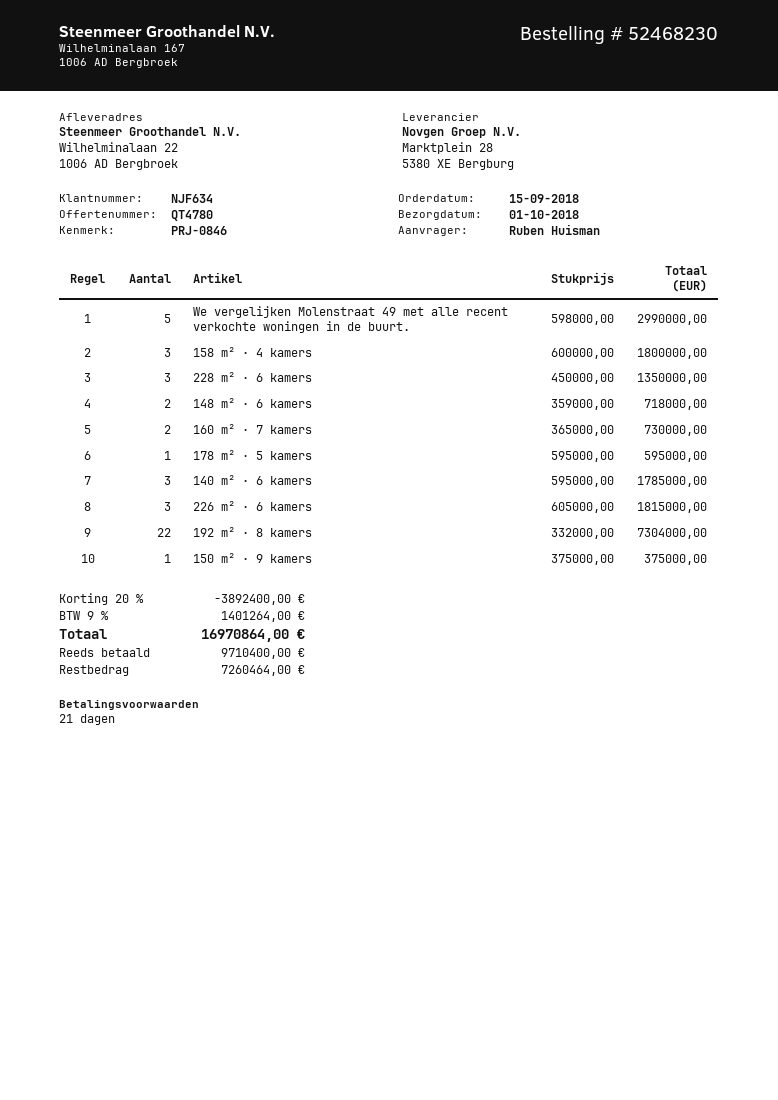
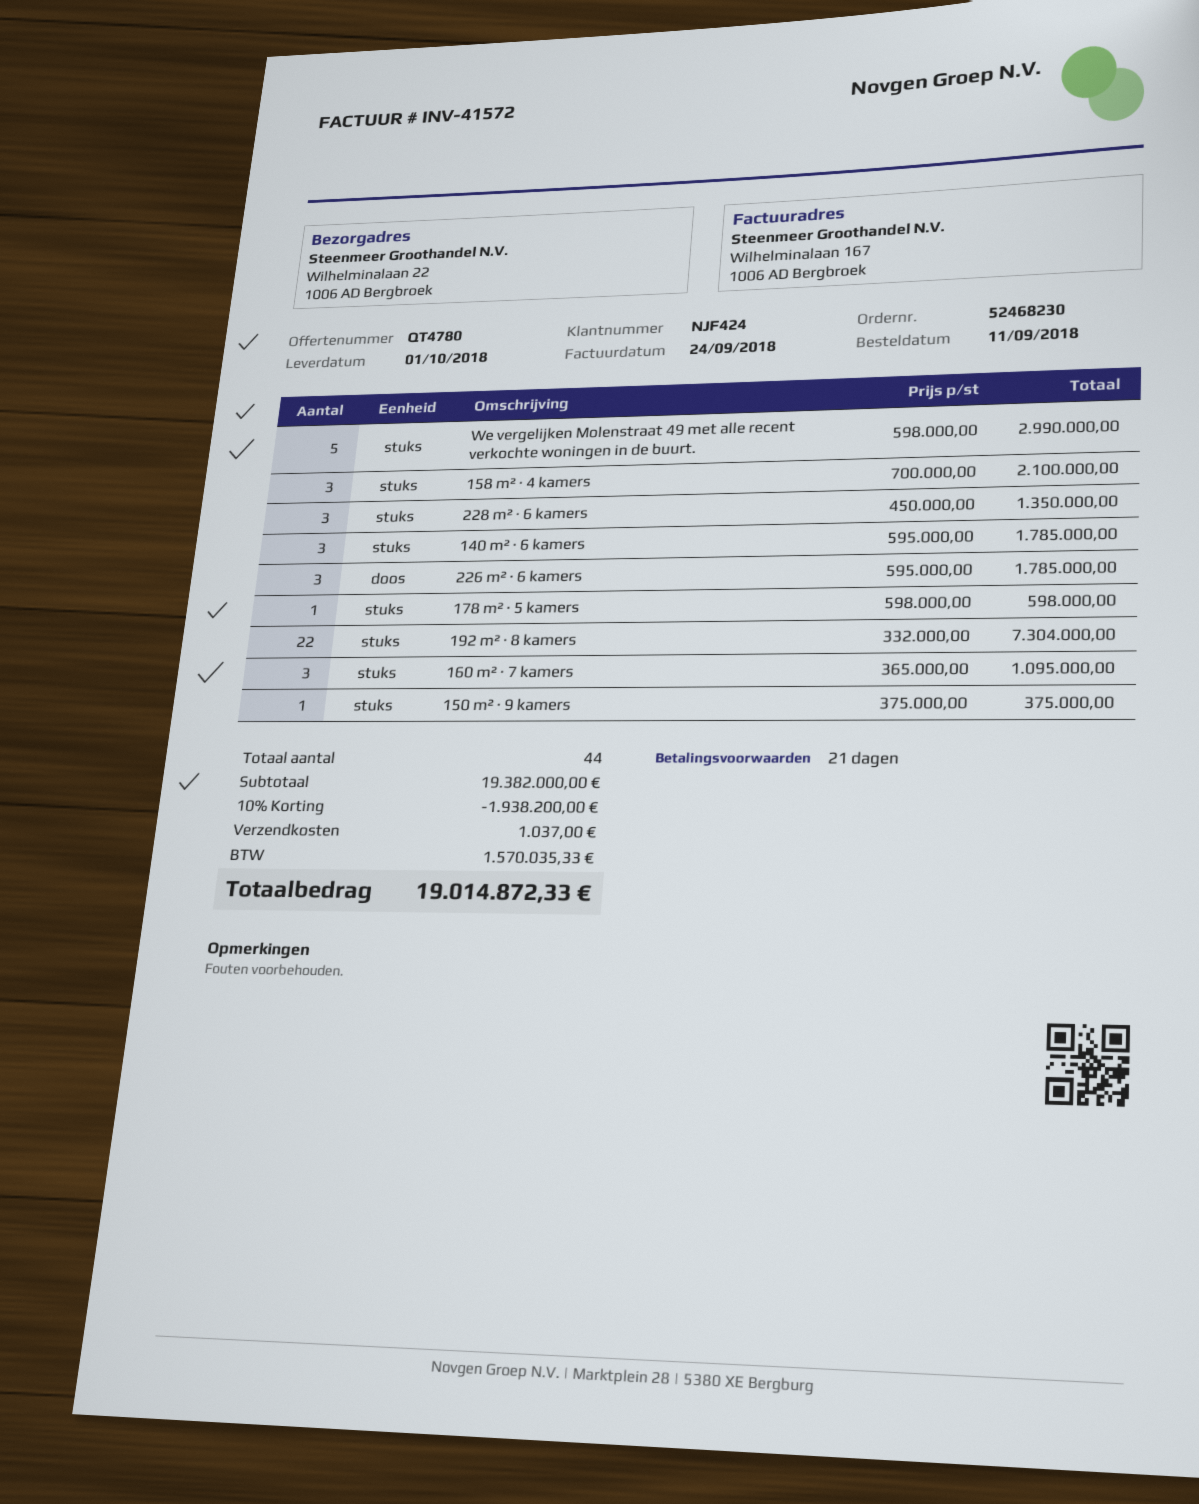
order date: 2018-09-15 -> 2018-09-11
customer number: NJF634 -> NJF424
158 m² · 4 kamers: 3 x 600000.00 = 1800000.00 -> 3 x 700000.00 = 2100000.00
148 m² · 6 kamers: 2 x 359000.00 = 718000.00 -> none
160 m² · 7 kamers: 2 x 365000.00 = 730000.00 -> 3 x 365000.00 = 1095000.00
178 m² · 5 kamers: 1 x 595000.00 = 595000.00 -> 1 x 598000.00 = 598000.00
226 m² · 6 kamers: 3 x 605000.00 = 1815000.00 -> 3 x 595000.00 = 1785000.00
discount: 20% = 3892400.00 -> 10% = 1938200.00
shipping: none -> 1037.00
tax: 1401264.00 -> 1570035.33
total: 16970864.00 -> 19014872.33

